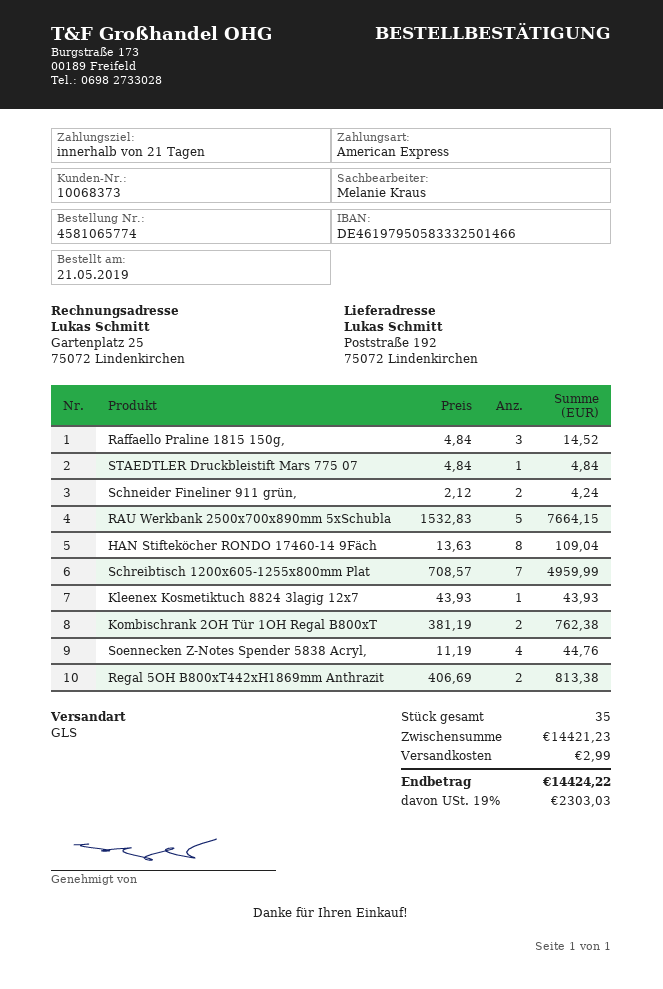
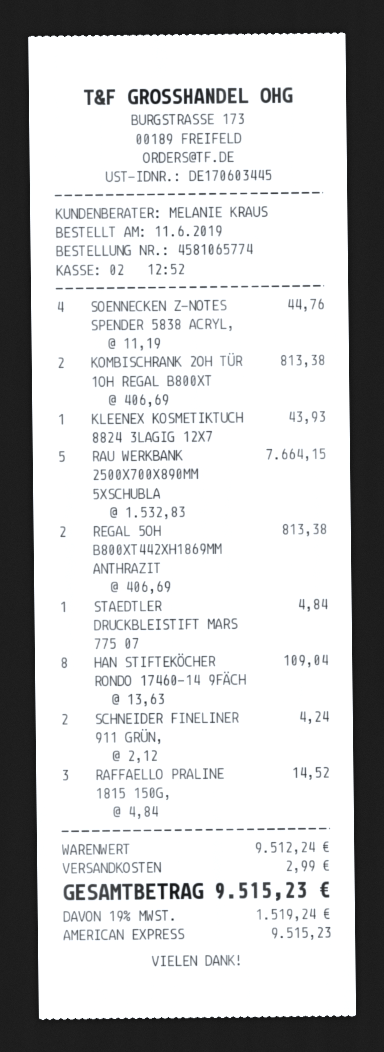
order date: 2019-05-21 -> 2019-06-11
Schreibtisch 1200x605-1255x800mm Plat: 7 x 708.57 = 4959.99 -> none
Kombischrank 2OH Tür 1OH Regal B800xT: 2 x 381.19 = 762.38 -> 2 x 406.69 = 813.38
subtotal: 14421.23 -> 9512.24
tax: 19% = 2303.03 -> 19% = 1519.24
total: 14424.22 -> 9515.23

